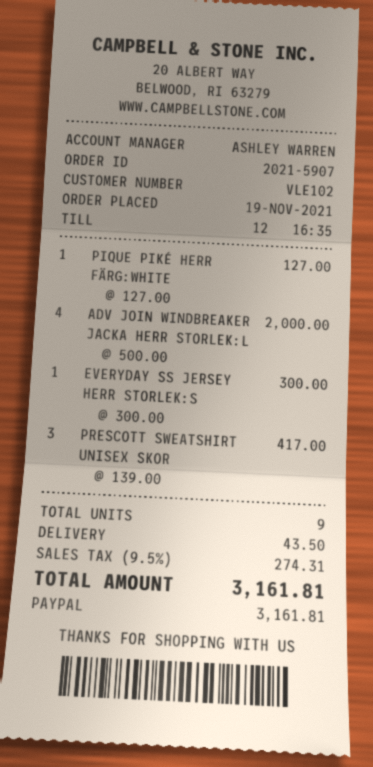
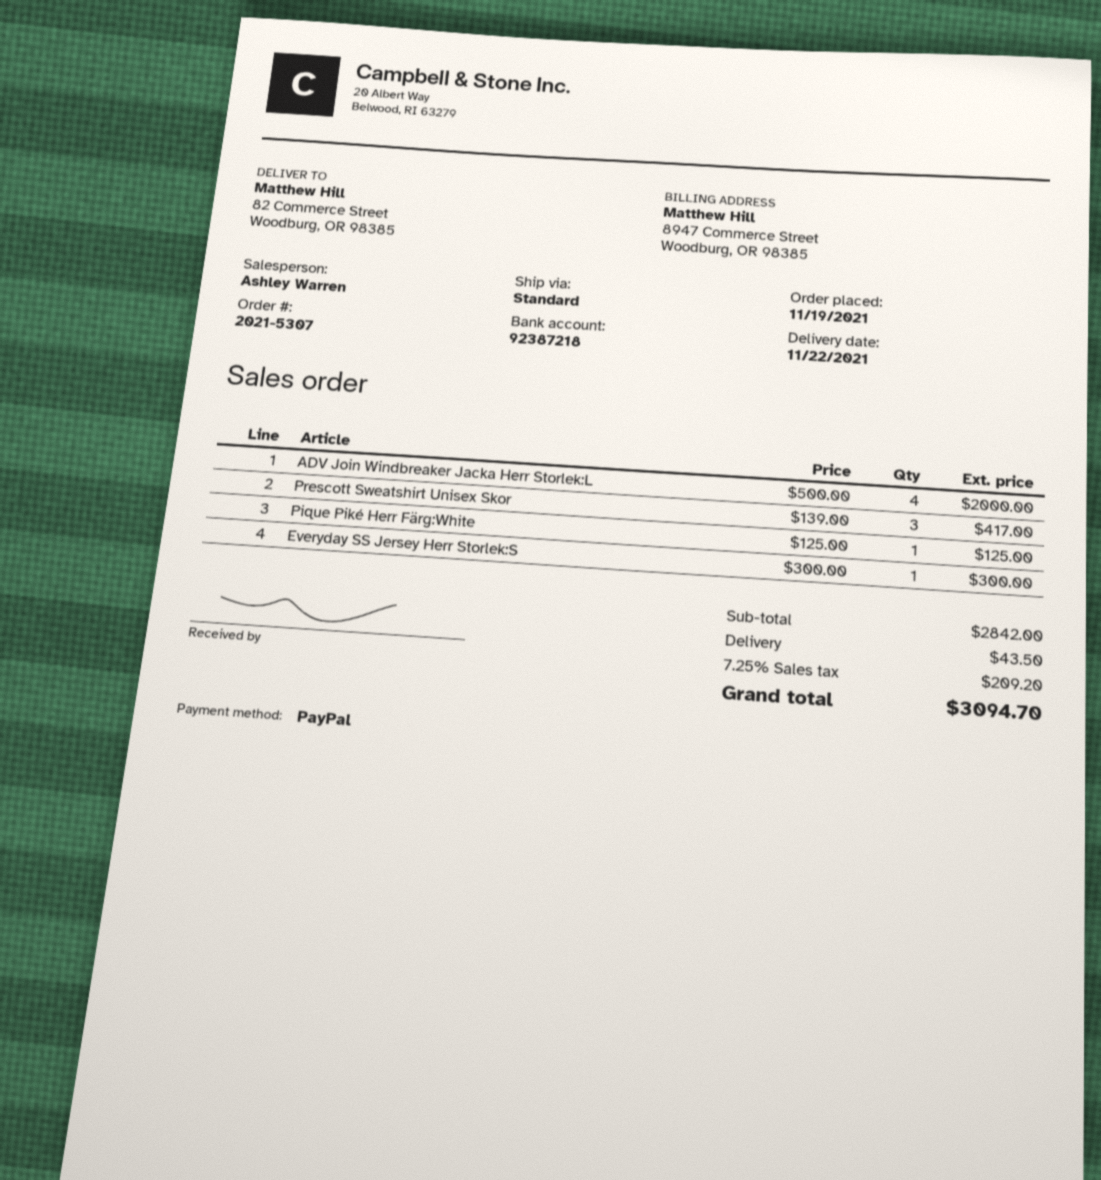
order number: 2021-5907 -> 2021-5307
PIQUE PIKÉ HERR FÄRG:WHITE: 1 x 127.00 = 127.00 -> 1 x 125.00 = 125.00
tax: 9.5% = 274.31 -> 7.25% = 209.20
total: 3161.81 -> 3094.70

